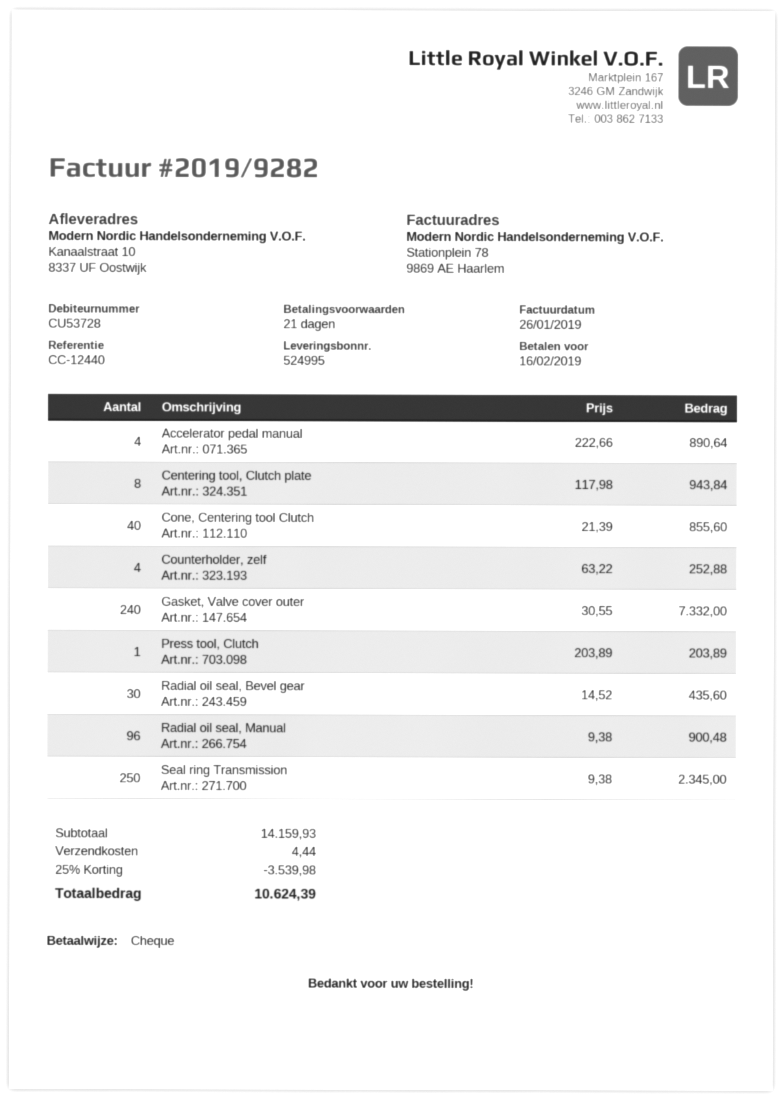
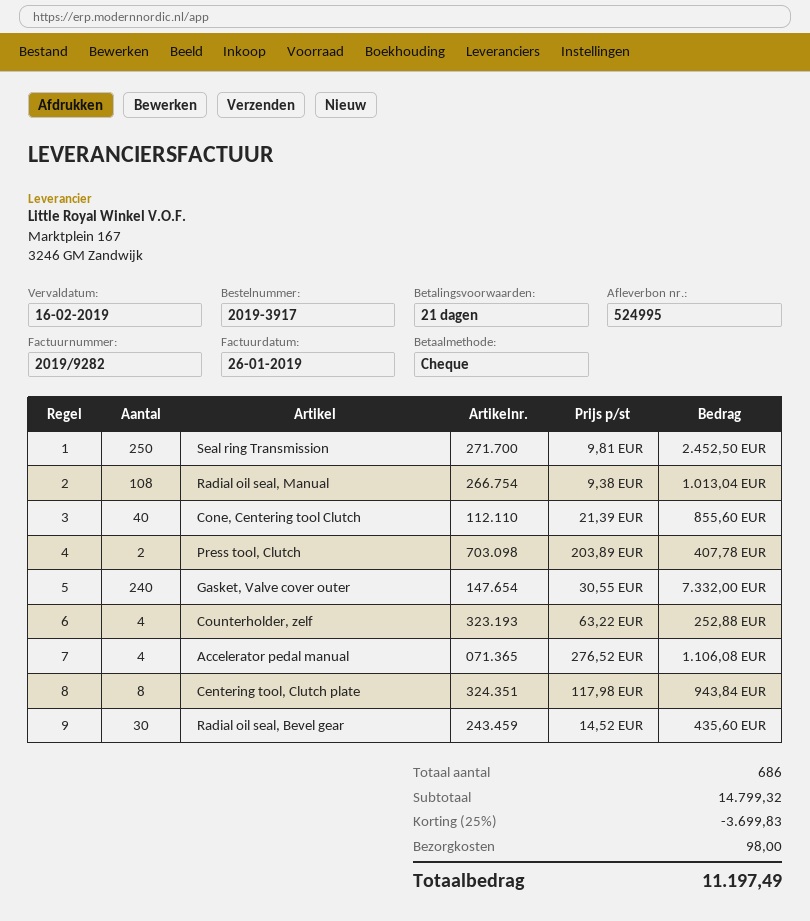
Accelerator pedal manual: 4 x 222.66 = 890.64 -> 4 x 276.52 = 1106.08
Press tool, Clutch: 1 x 203.89 = 203.89 -> 2 x 203.89 = 407.78
Radial oil seal, Manual: 96 x 9.38 = 900.48 -> 108 x 9.38 = 1013.04
Seal ring Transmission: 250 x 9.38 = 2345.00 -> 250 x 9.81 = 2452.50
subtotal: 14159.93 -> 14799.32
discount: 25% = 3539.98 -> 25% = 3699.83
shipping: 4.44 -> 98.00
total: 10624.39 -> 11197.49

